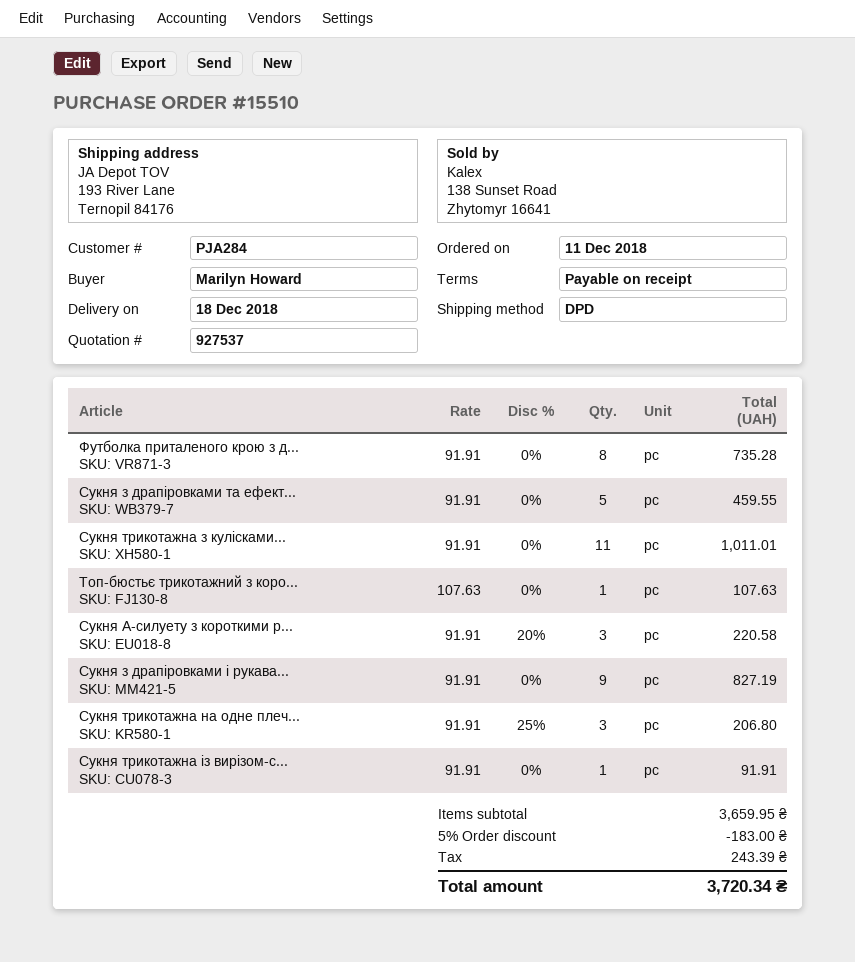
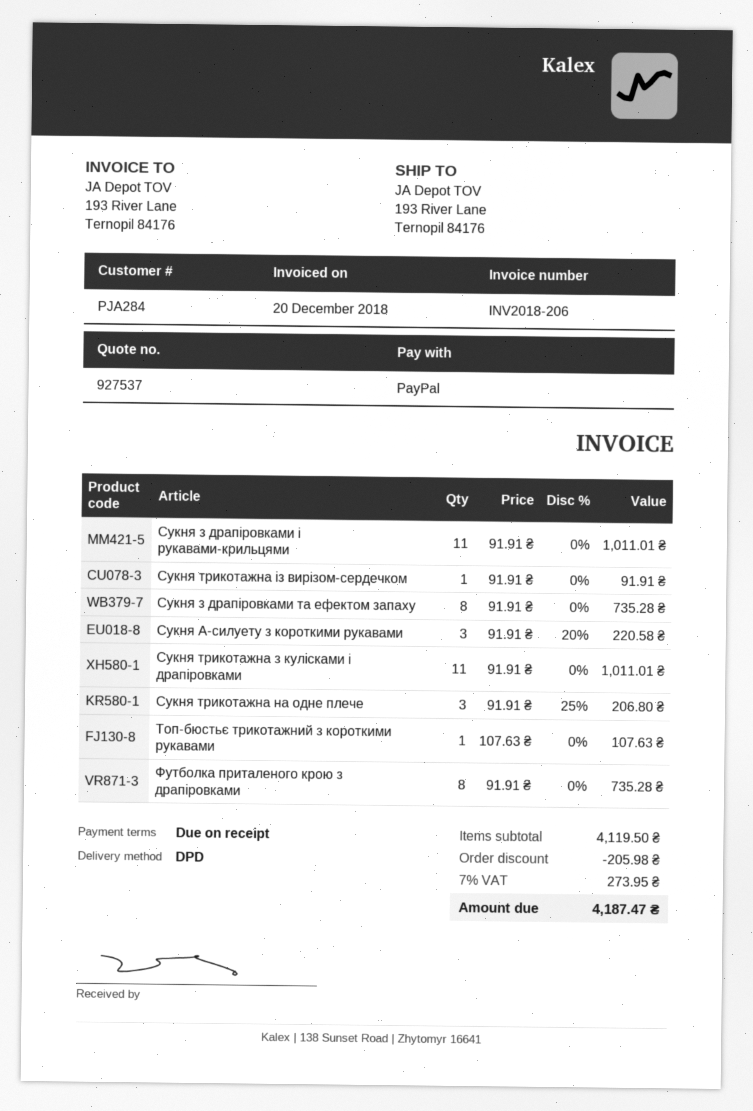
Сукня з драпіровками та ефект...: 5 x 91.91 = 459.55 -> 8 x 91.91 = 735.28
Сукня з драпіровками і рукава...: 9 x 91.91 = 827.19 -> 11 x 91.91 = 1011.01
subtotal: 3659.95 -> 4119.50
discount: 183.00 -> 205.98
tax: 243.39 -> 273.95
total: 3720.34 -> 4187.47

